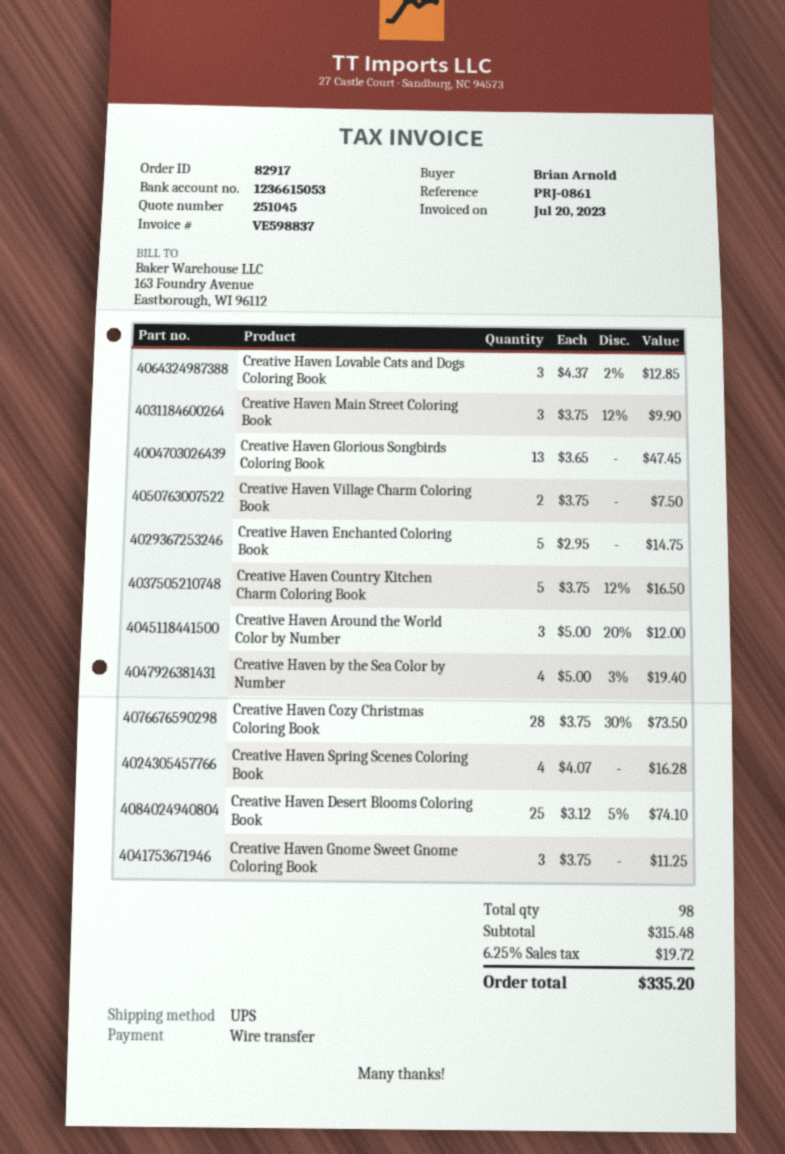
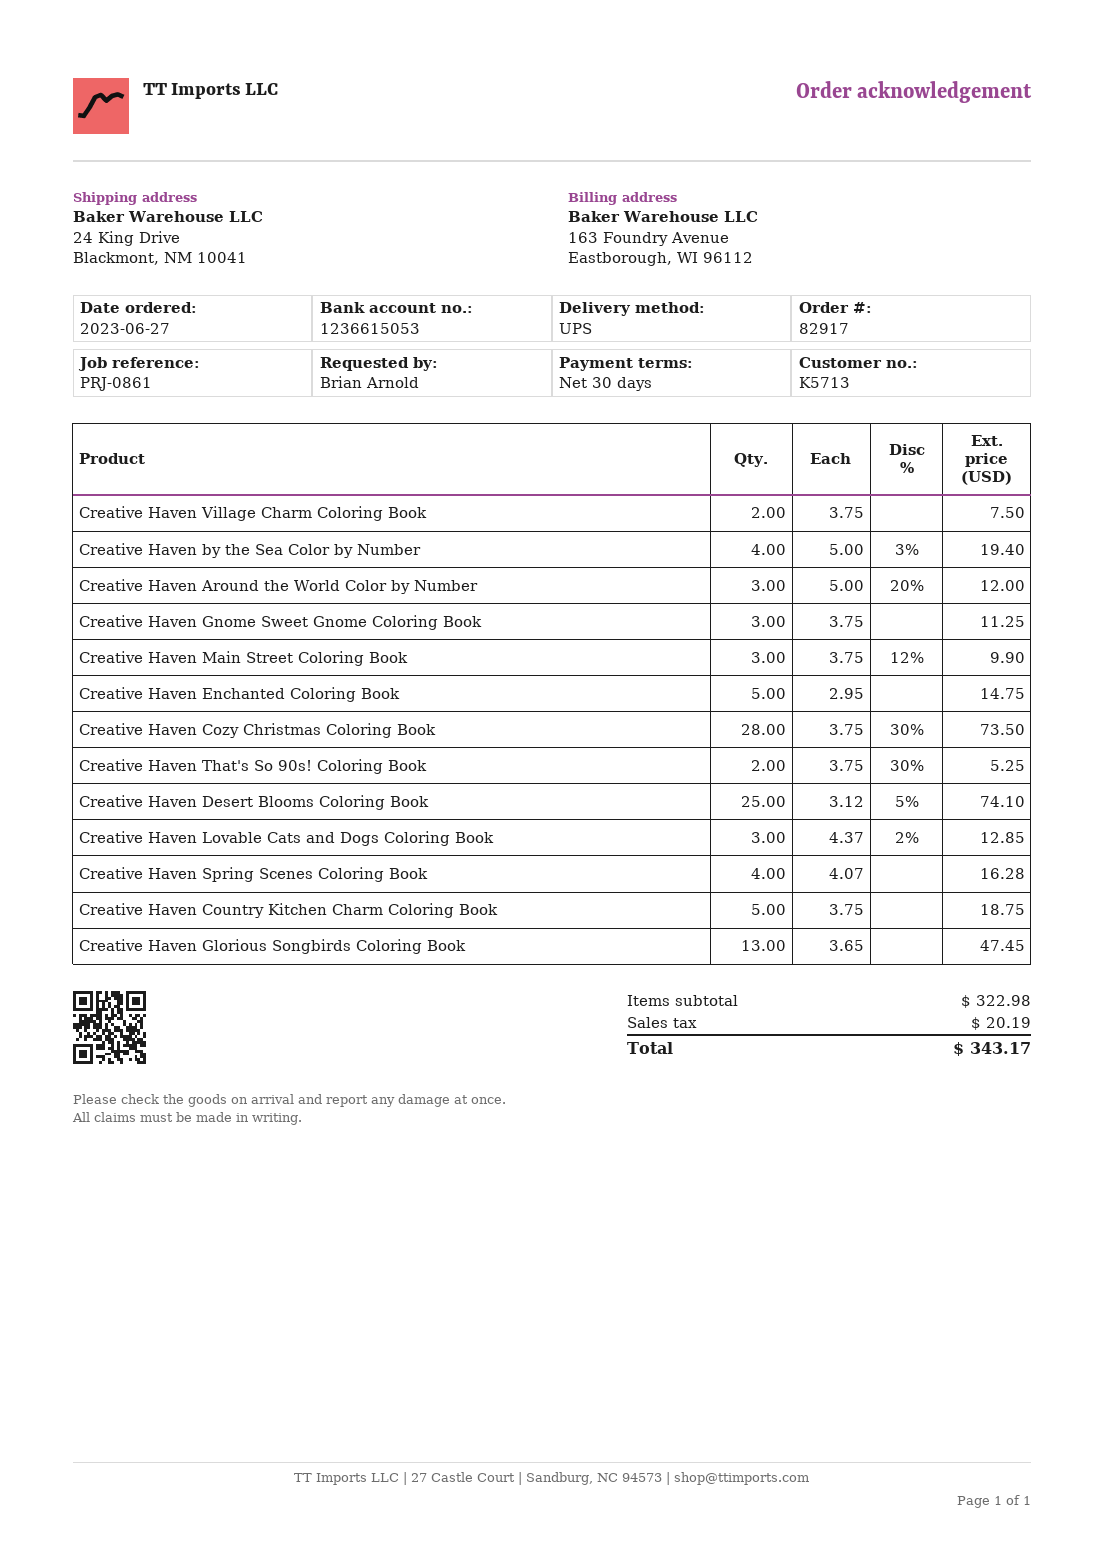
Creative Haven Country Kitchen Charm Coloring Book: 5 x 3.75 - 12% = 16.50 -> 5 x 3.75 = 18.75
Creative Haven That's So 90s! Coloring Book: none -> 2 x 3.75 - 30% = 5.25
subtotal: 315.48 -> 322.98
tax: 19.72 -> 20.19
total: 335.20 -> 343.17

